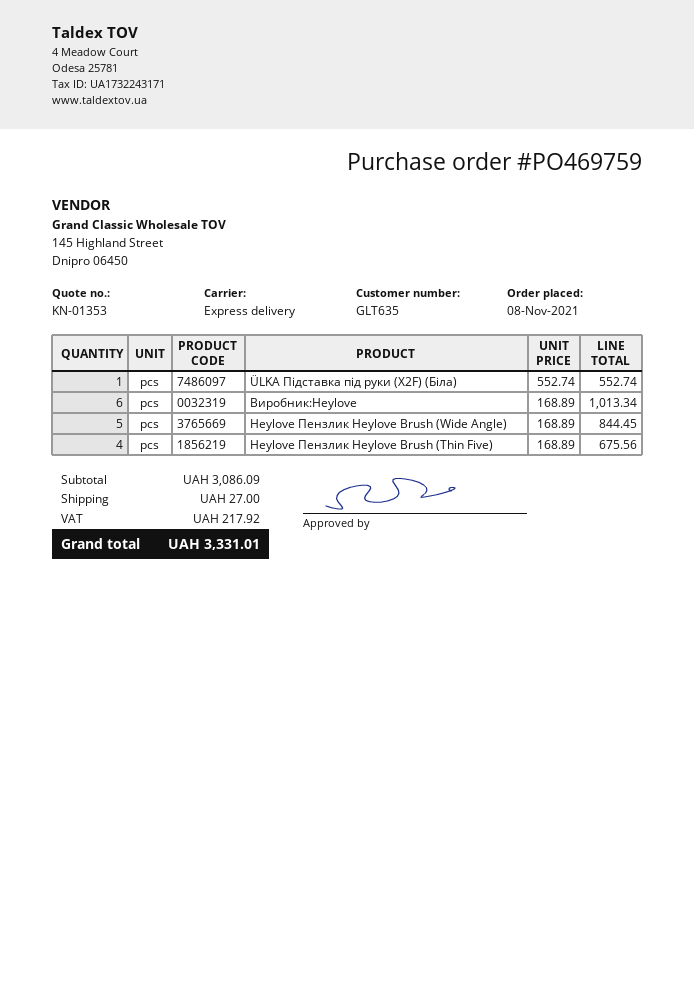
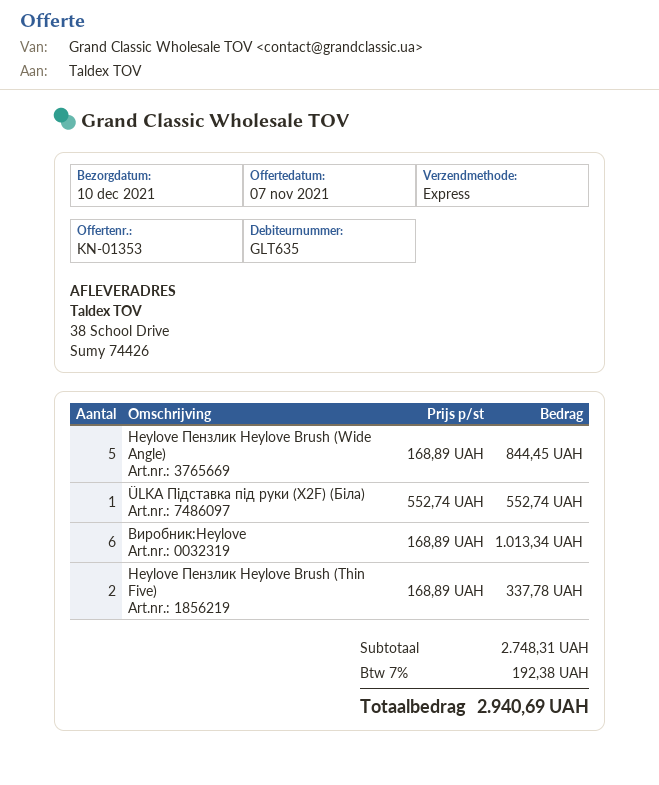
Heylove Пензлик Heylove Brush (Thin Five): 4 x 168.89 = 675.56 -> 2 x 168.89 = 337.78
subtotal: 3086.09 -> 2748.31
shipping: 27.00 -> none
tax: 217.92 -> 192.38
total: 3331.01 -> 2940.69

